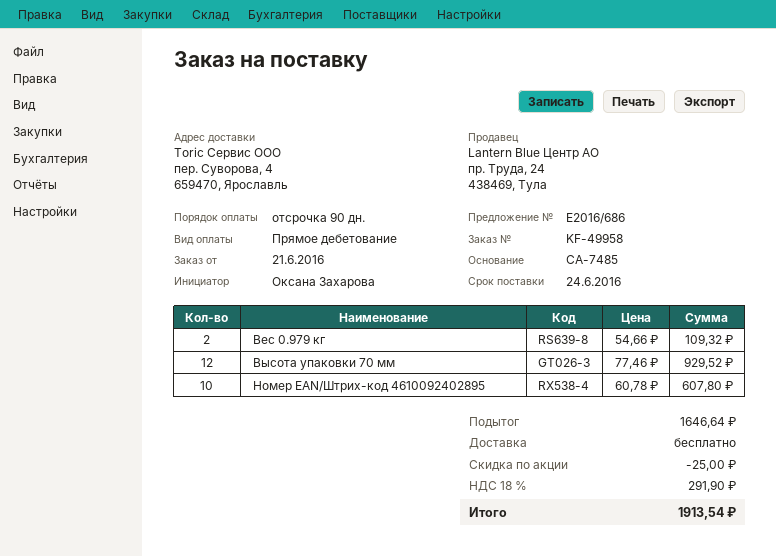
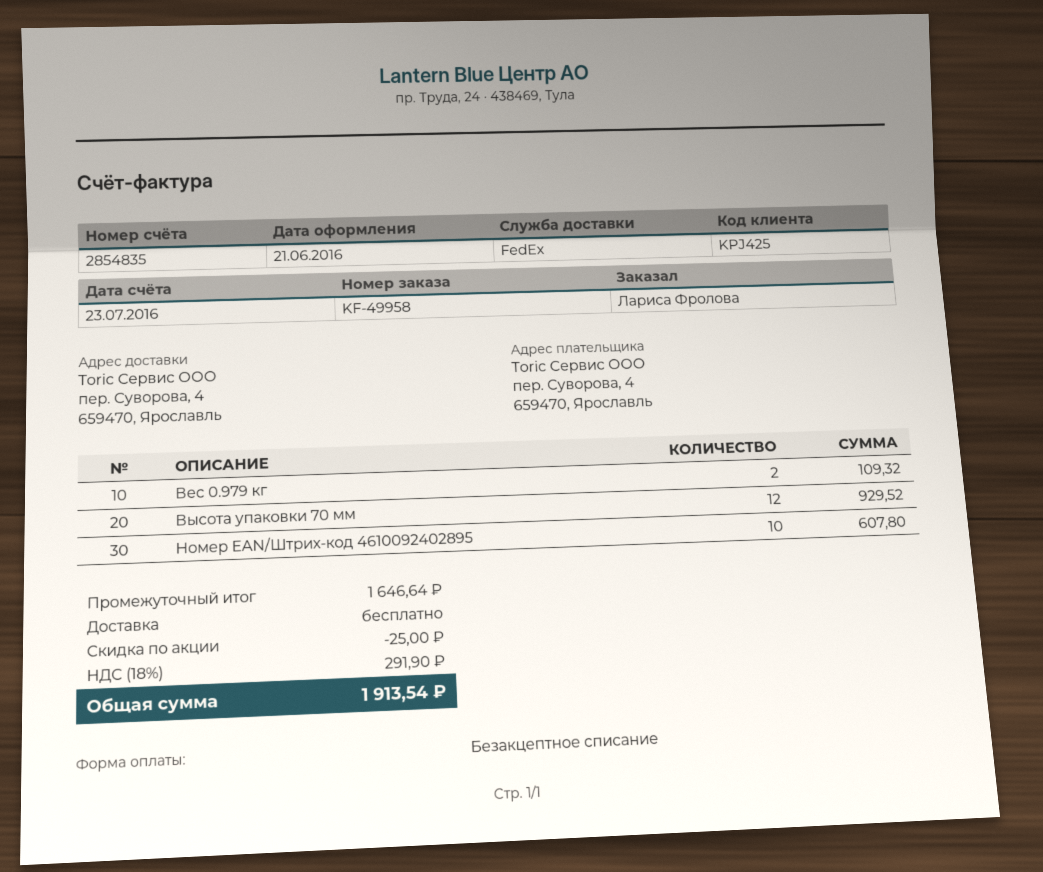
ordered by: Оксана Захарова -> Лариса Фролова

